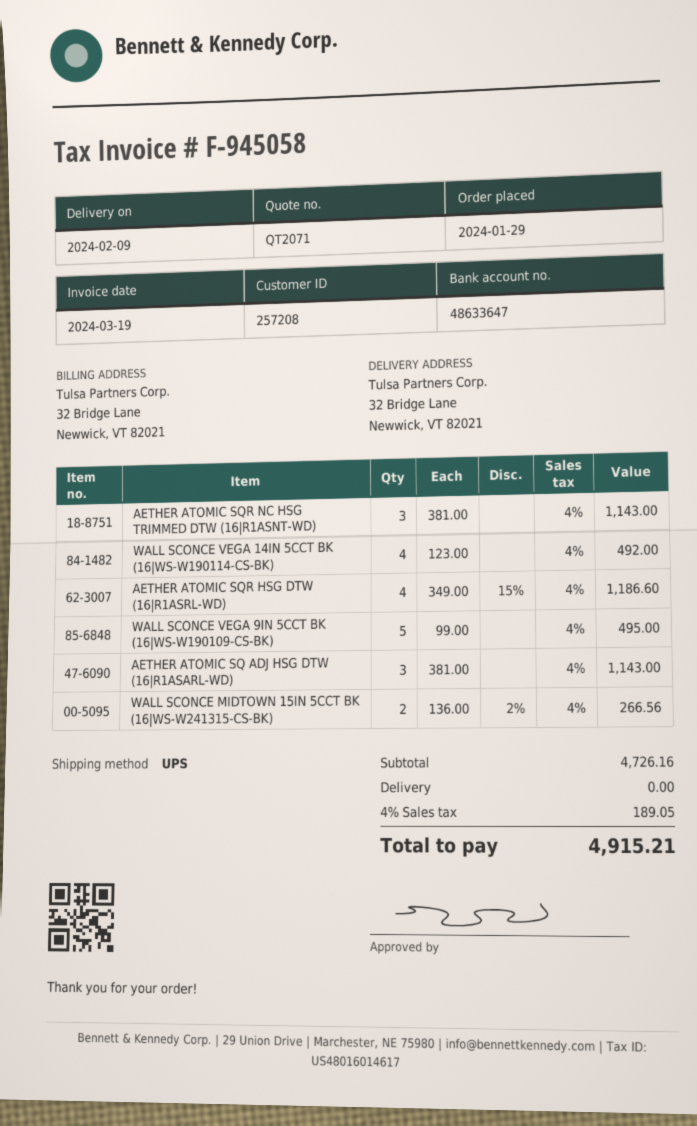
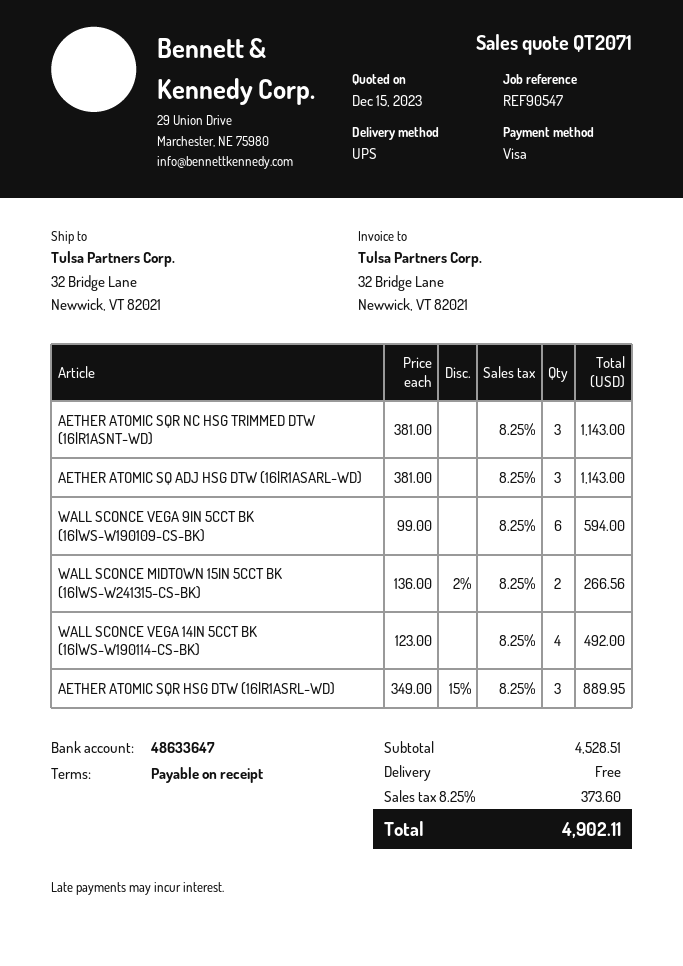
AETHER ATOMIC SQR HSG DTW (16|R1ASRL-WD): 4 x 349.00 - 15% = 1186.60 -> 3 x 349.00 - 15% = 889.95
WALL SCONCE VEGA 9IN 5CCT BK (16|WS-W190109-CS-BK): 5 x 99.00 = 495.00 -> 6 x 99.00 = 594.00
subtotal: 4726.16 -> 4528.51
tax: 4% = 189.05 -> 8.25% = 373.60
total: 4915.21 -> 4902.11

